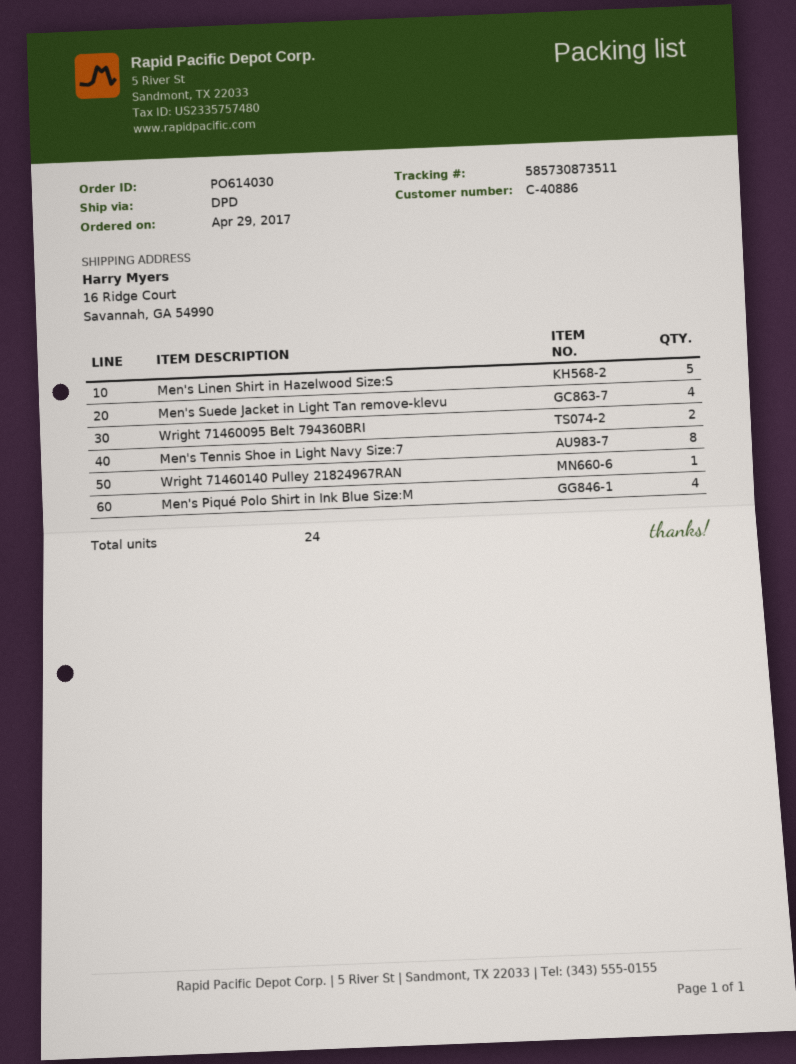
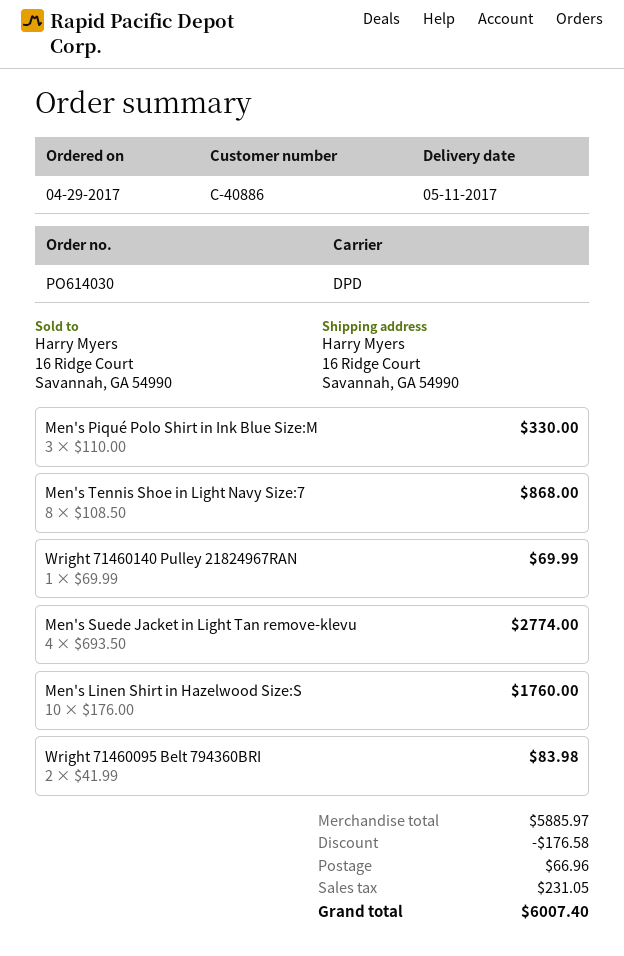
Men's Linen Shirt in Hazelwood Size:S: 5 -> 10
Men's Piqué Polo Shirt in Ink Blue Size:M: 4 -> 3

